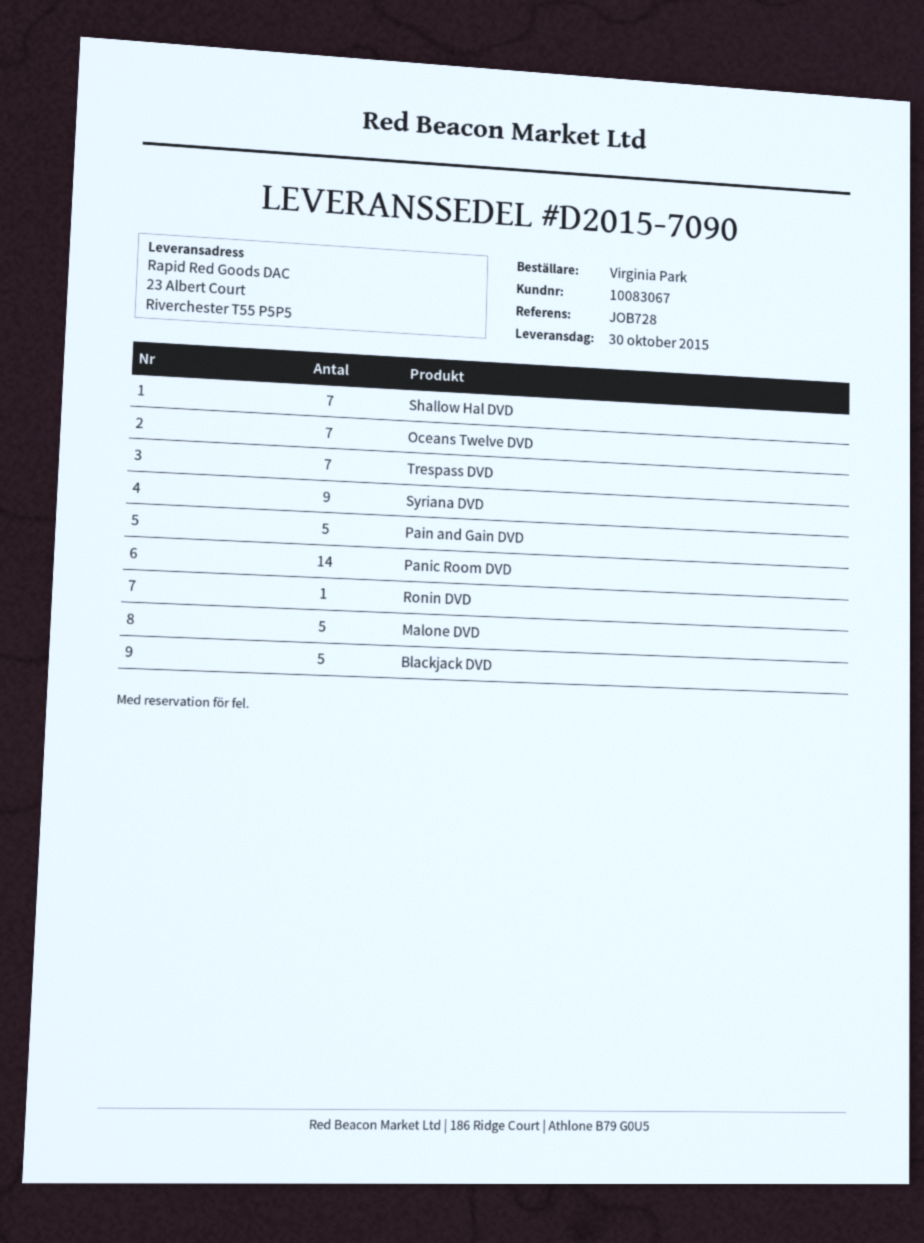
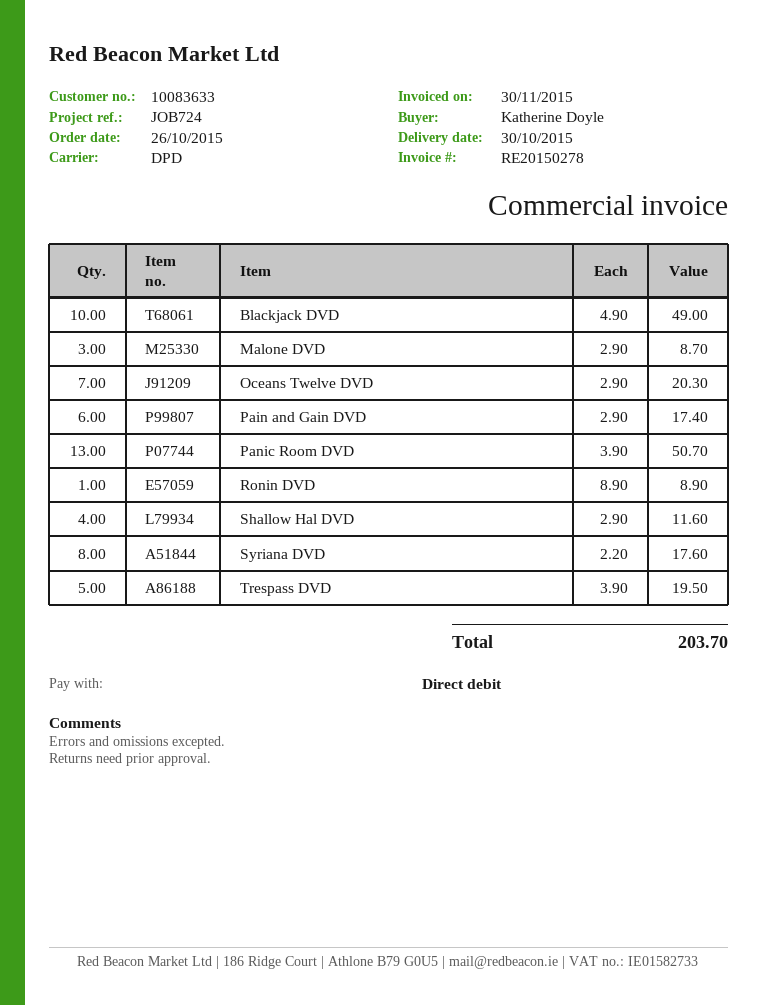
customer number: 10083067 -> 10083633
reference: JOB728 -> JOB724
ordered by: Virginia Park -> Katherine Doyle
Shallow Hal DVD: 7 -> 4
Trespass DVD: 7 -> 5
Syriana DVD: 9 -> 8
Pain and Gain DVD: 5 -> 6
Panic Room DVD: 14 -> 13
Malone DVD: 5 -> 3
Blackjack DVD: 5 -> 10

